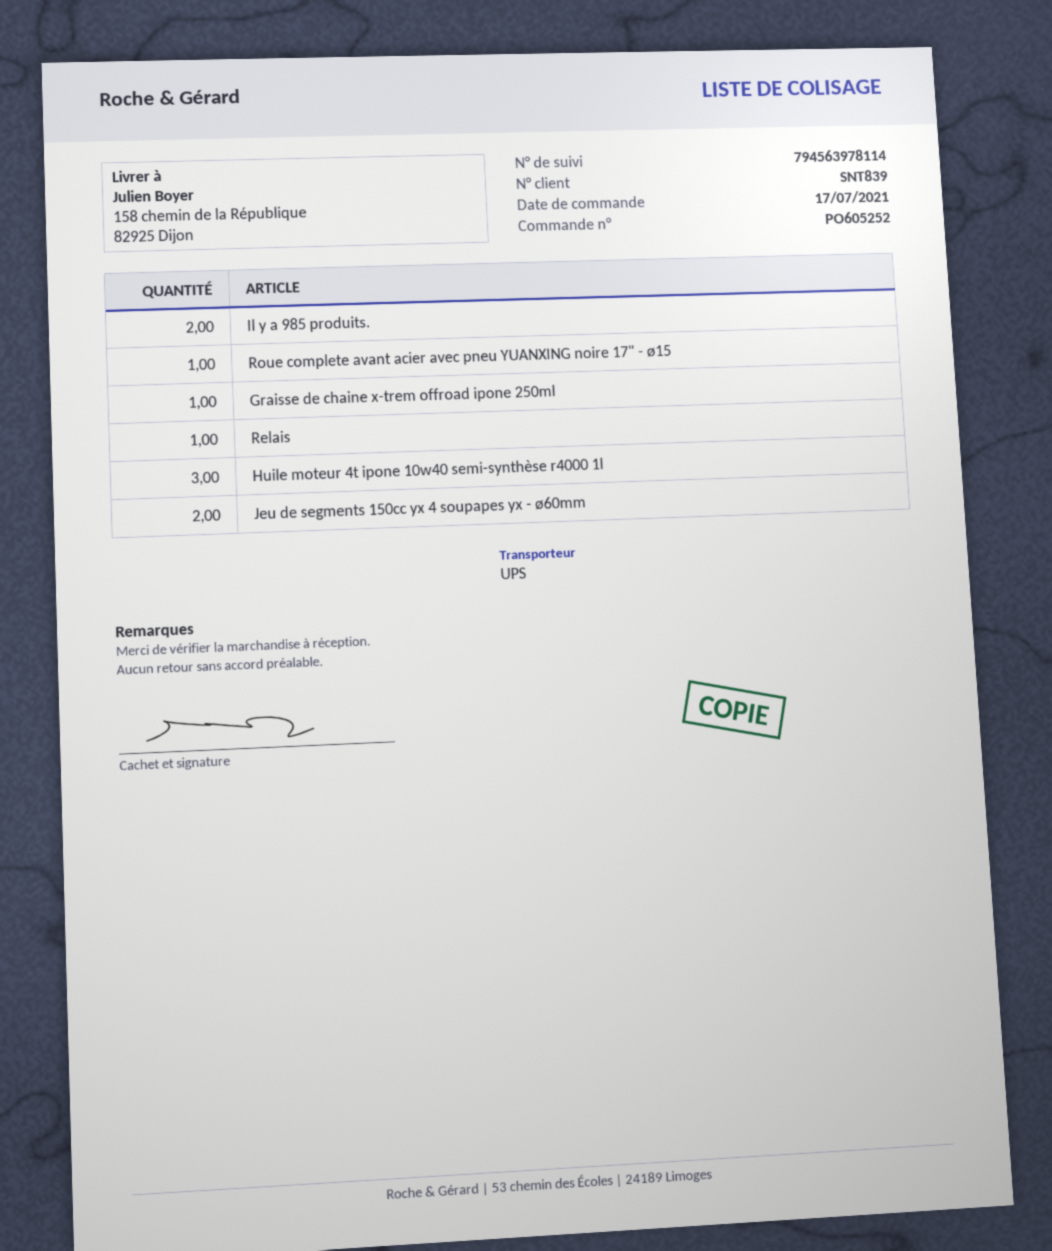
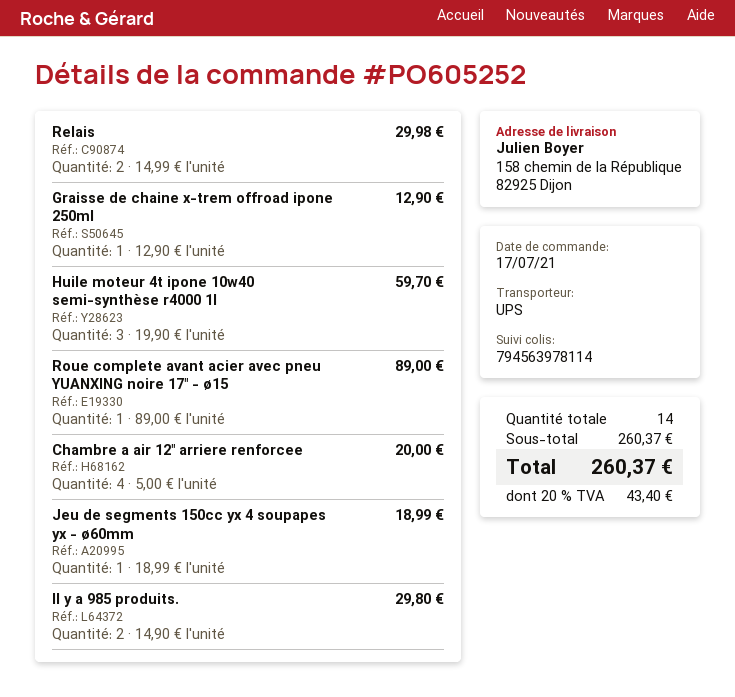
Relais: 1 -> 2
Jeu de segments 150cc yx 4 soupapes yx - ø60mm: 2 -> 1
Chambre a air 12" arriere renforcee: none -> 4

